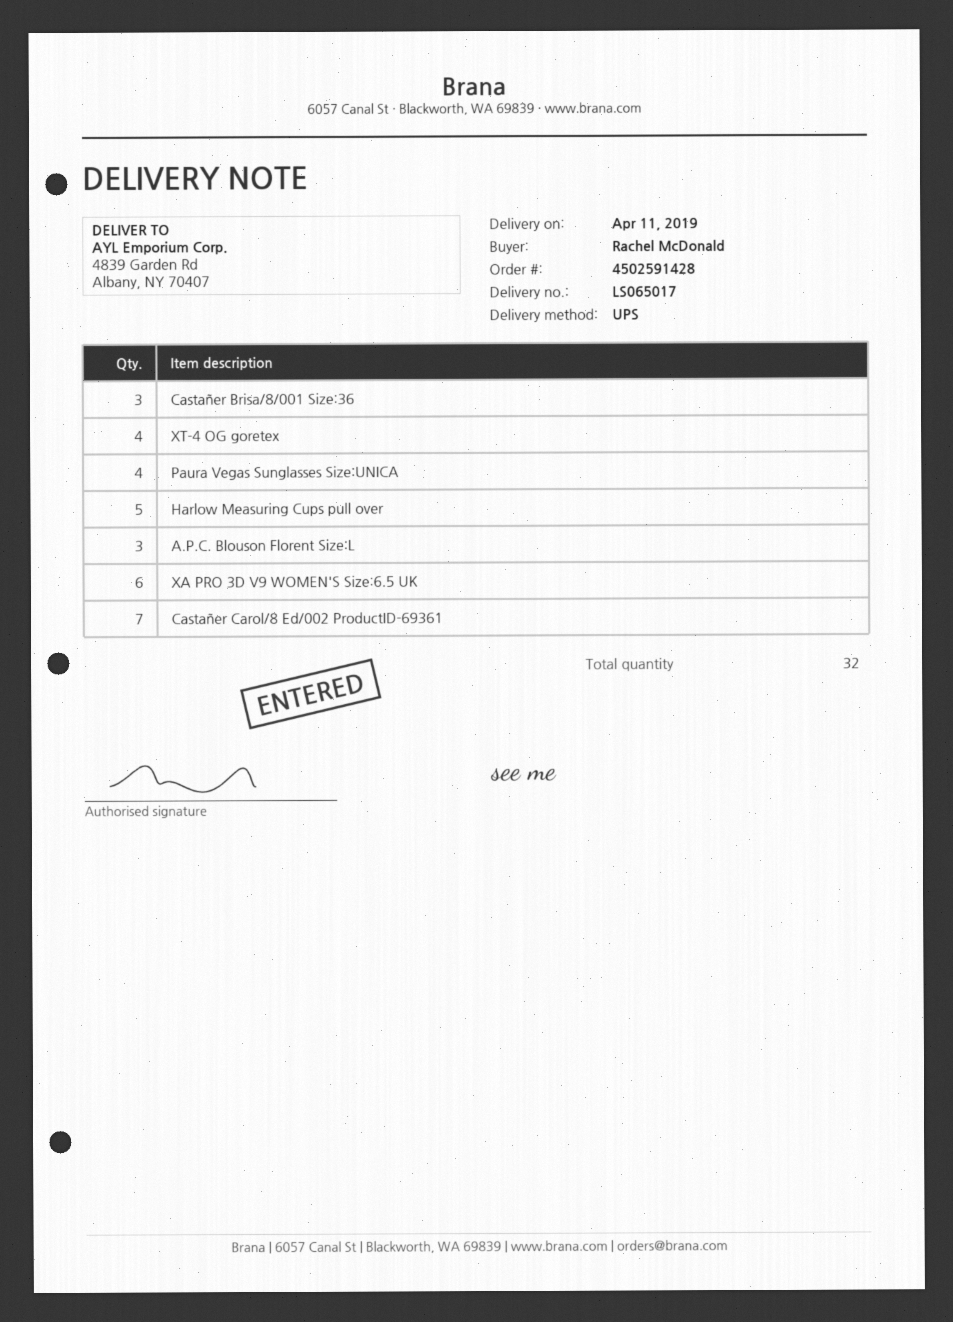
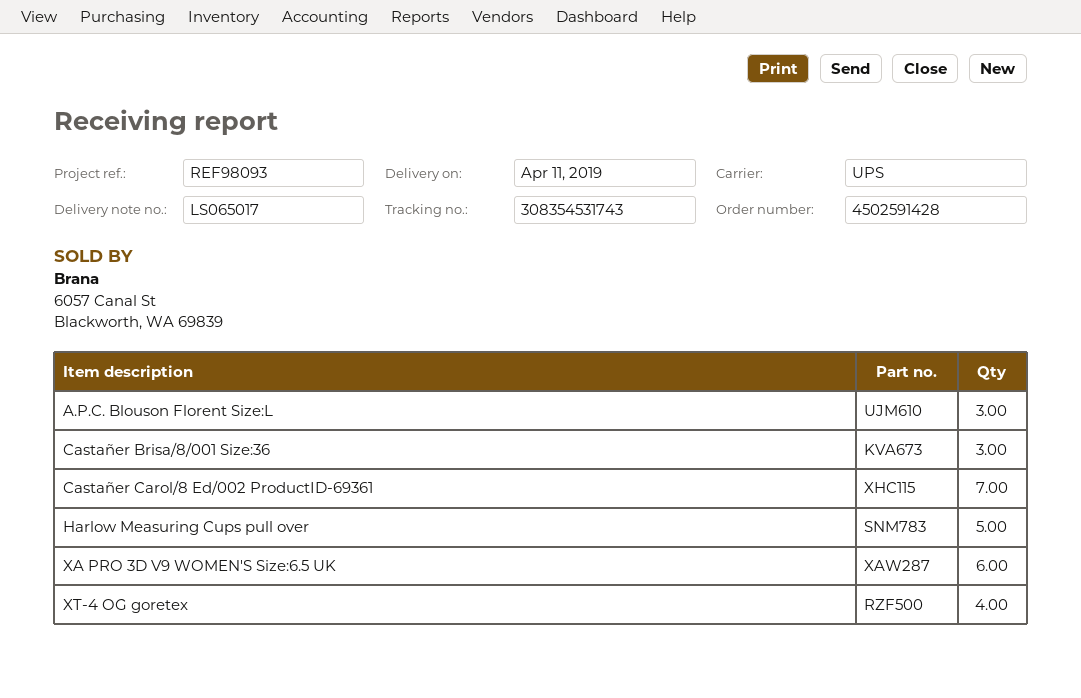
Paura Vegas Sunglasses Size:UNICA: 4 -> none

